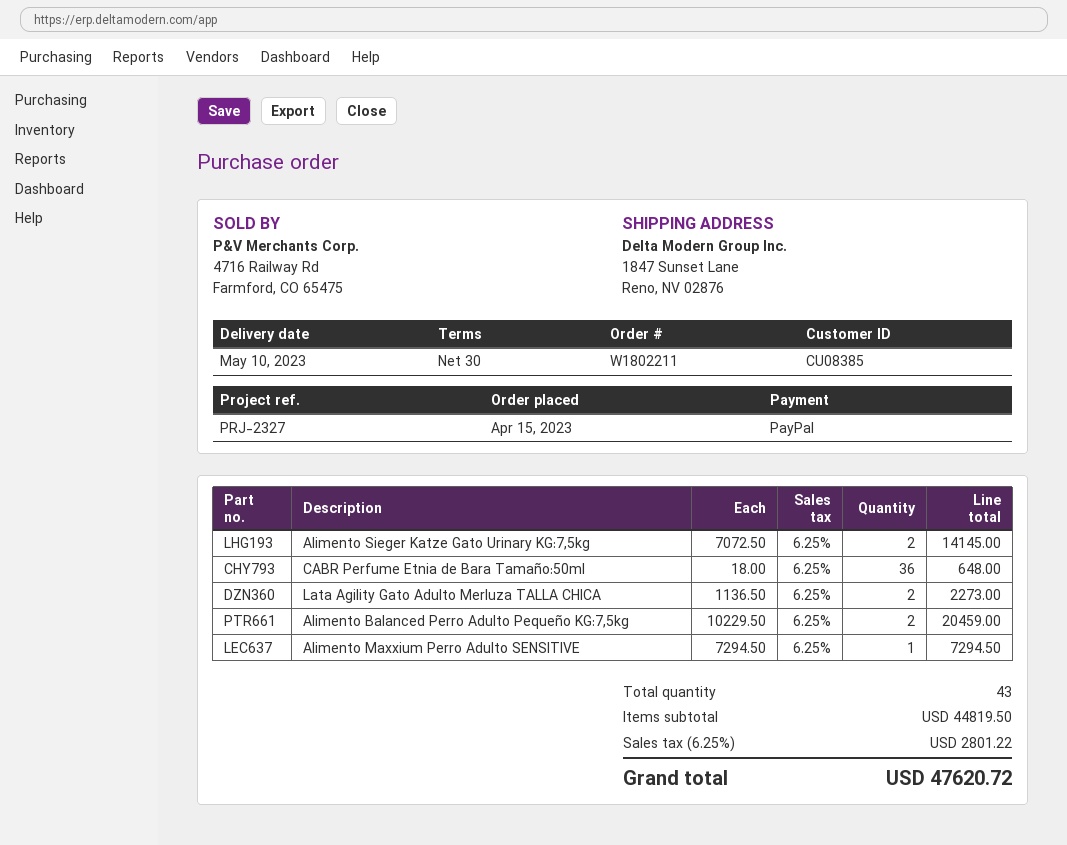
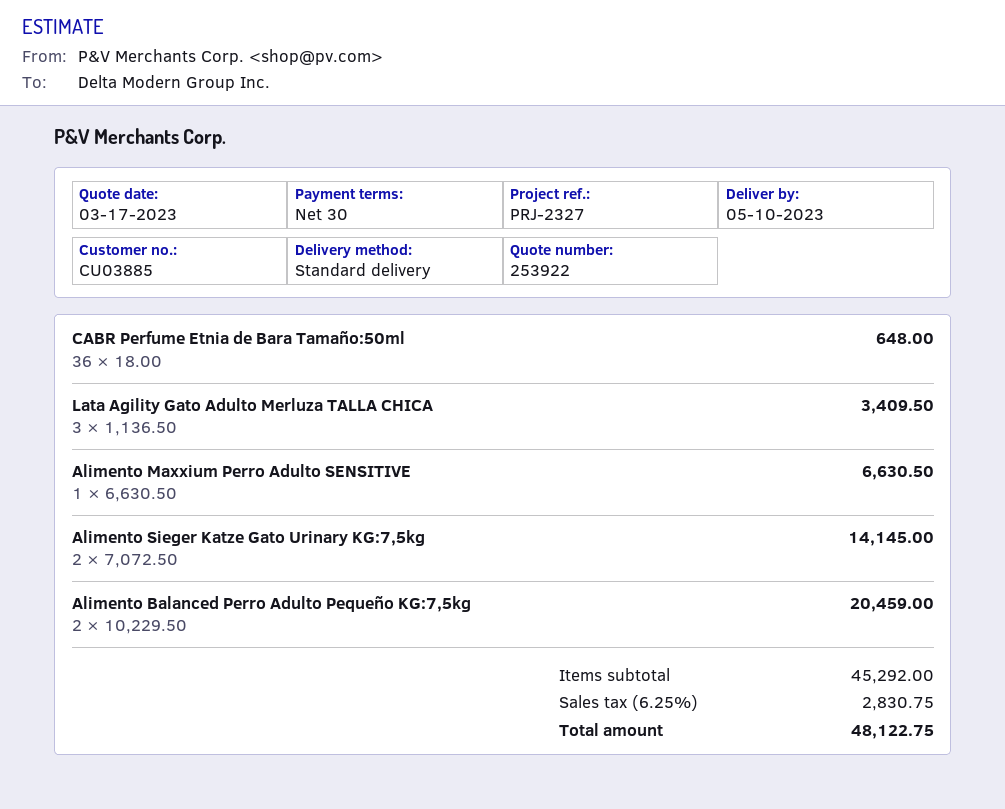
customer number: CU08385 -> CU03885
Lata Agility Gato Adulto Merluza TALLA CHICA: 2 x 1136.50 = 2273.00 -> 3 x 1136.50 = 3409.50
Alimento Maxxium Perro Adulto SENSITIVE: 1 x 7294.50 = 7294.50 -> 1 x 6630.50 = 6630.50
subtotal: 44819.50 -> 45292.00
tax: 6.25% = 2801.22 -> 6.25% = 2830.75
total: 47620.72 -> 48122.75

